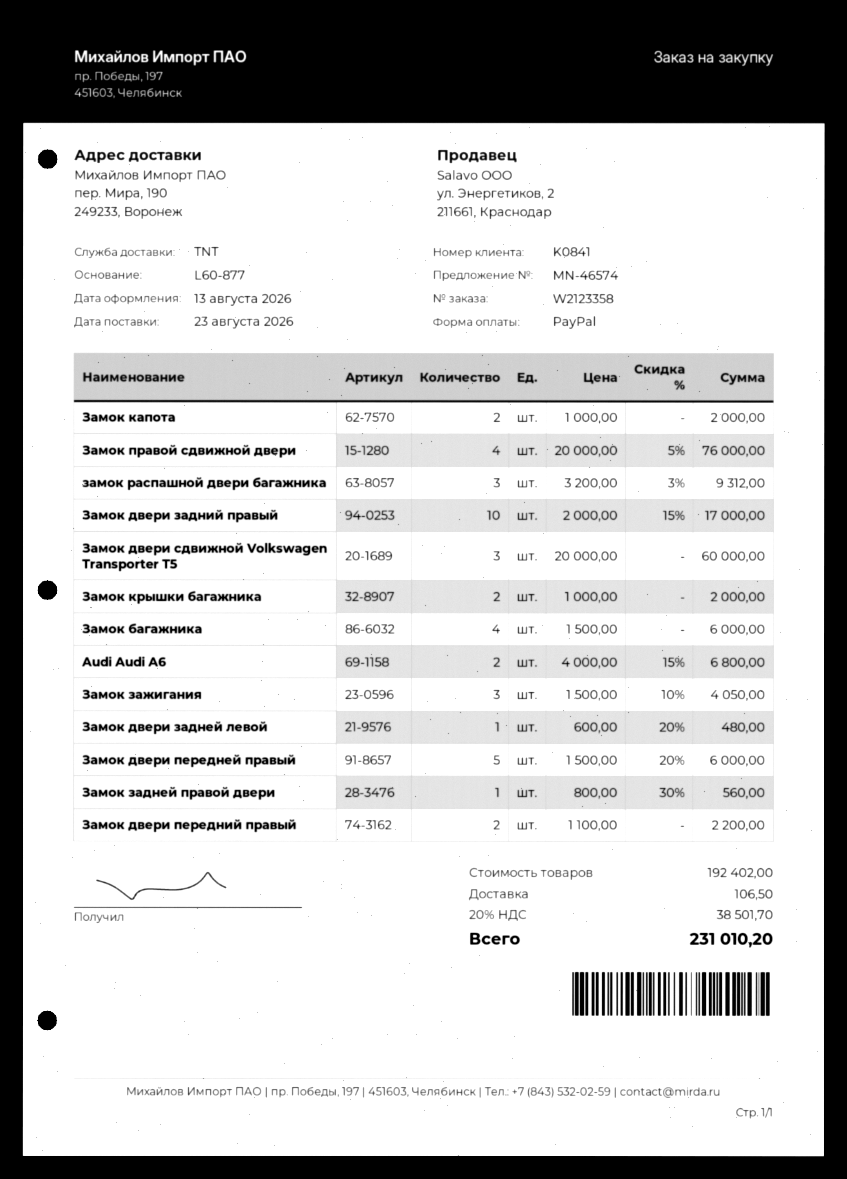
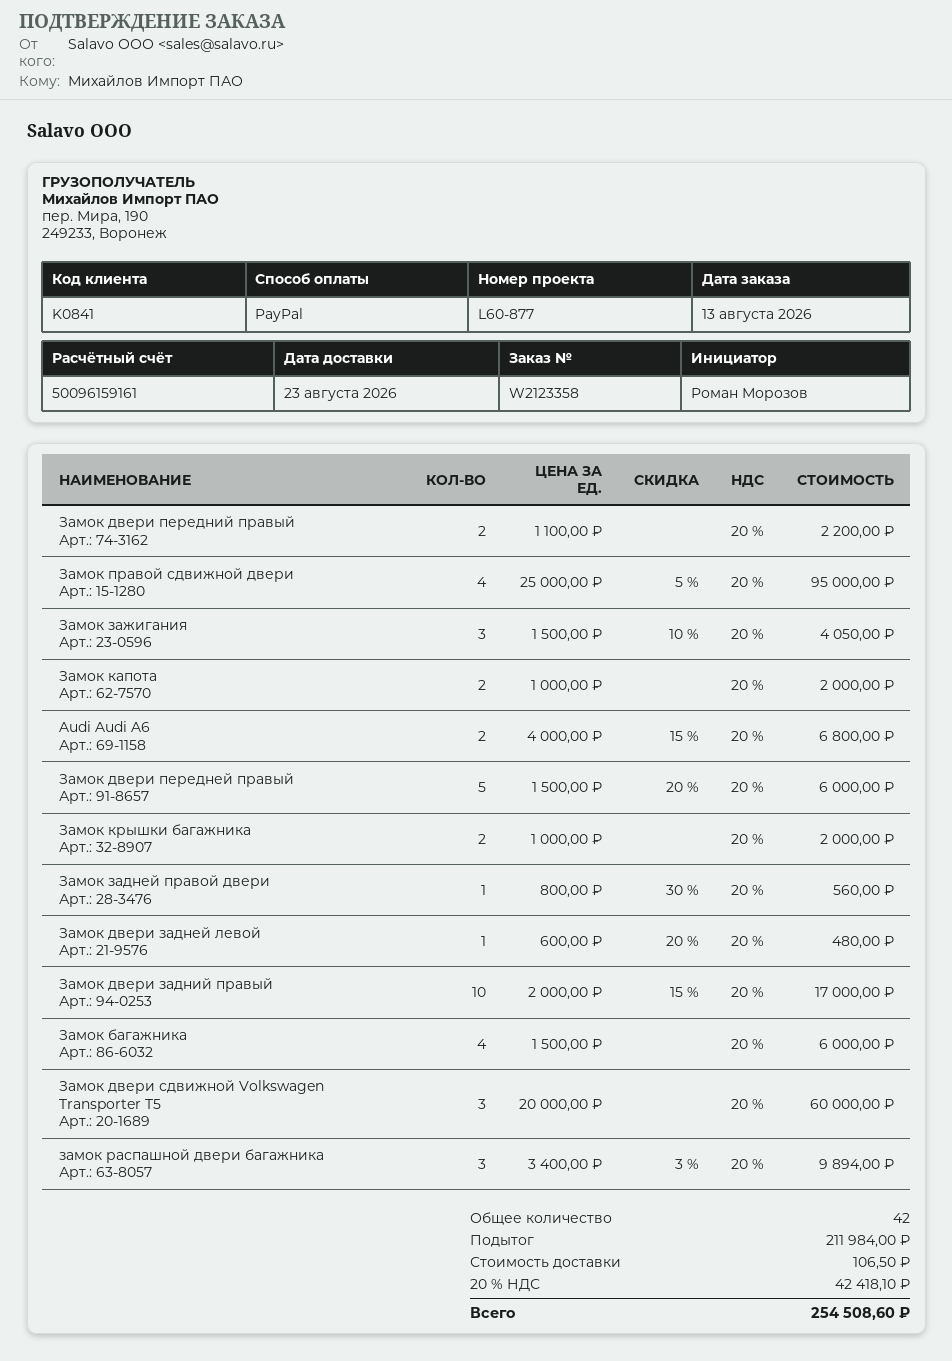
Замок правой сдвижной двери: 4 x 20000.00 - 5% = 76000.00 -> 4 x 25000.00 - 5% = 95000.00
замок распашной двери багажника: 3 x 3200.00 - 3% = 9312.00 -> 3 x 3400.00 - 3% = 9894.00
subtotal: 192402.00 -> 211984.00
tax: 20% = 38501.70 -> 20% = 42418.10
total: 231010.20 -> 254508.60

